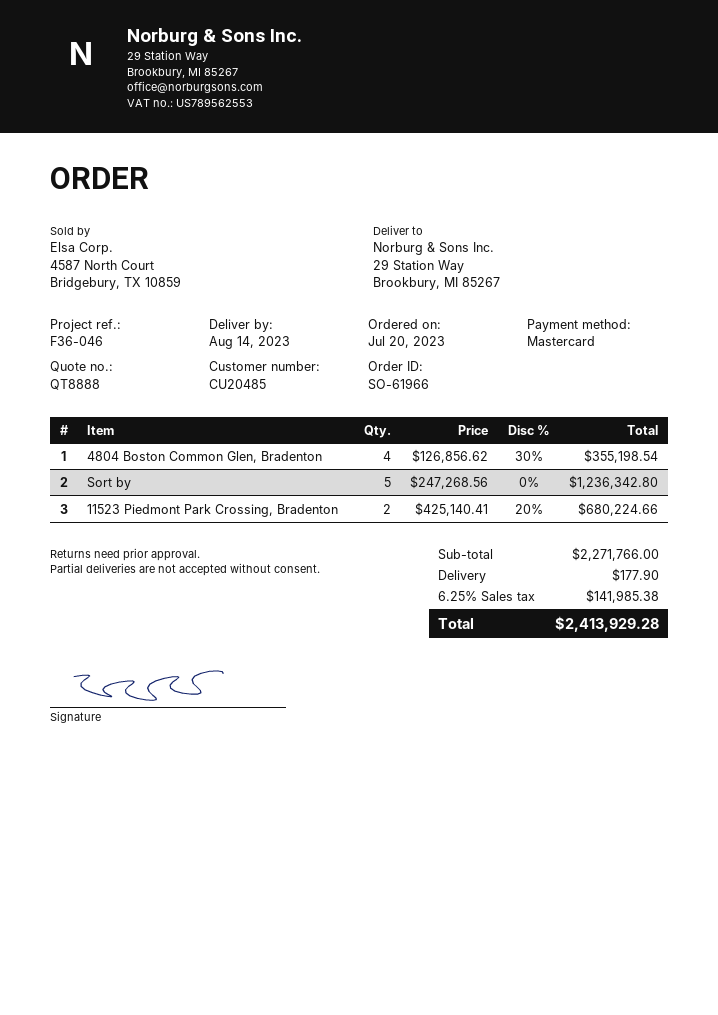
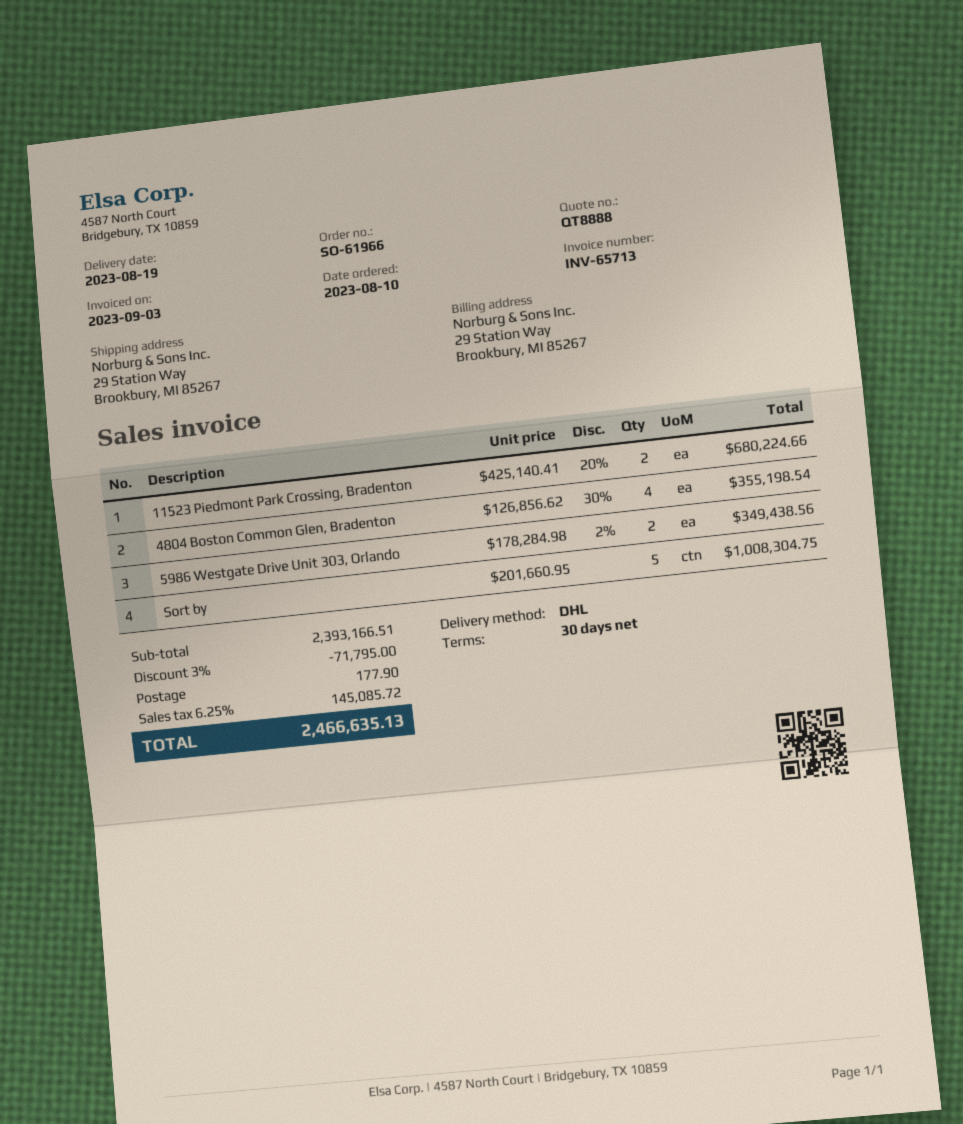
order date: 2023-07-20 -> 2023-08-10
delivery date: 2023-08-14 -> 2023-08-19
Sort by: 5 x 247268.56 = 1236342.80 -> 5 x 201660.95 = 1008304.75
5986 Westgate Drive Unit 303, Orlando: none -> 2 x 178284.98 - 2% = 349438.56
subtotal: 2271766.00 -> 2393166.51
discount: none -> 3% = 71795.00
tax: 6.25% = 141985.38 -> 6.25% = 145085.72
total: 2413929.28 -> 2466635.13

